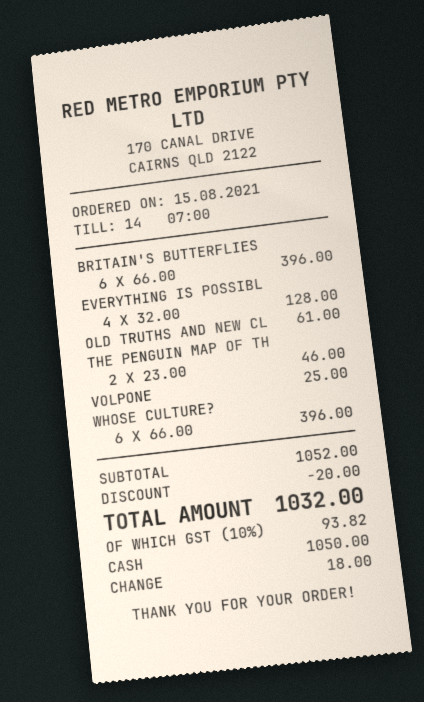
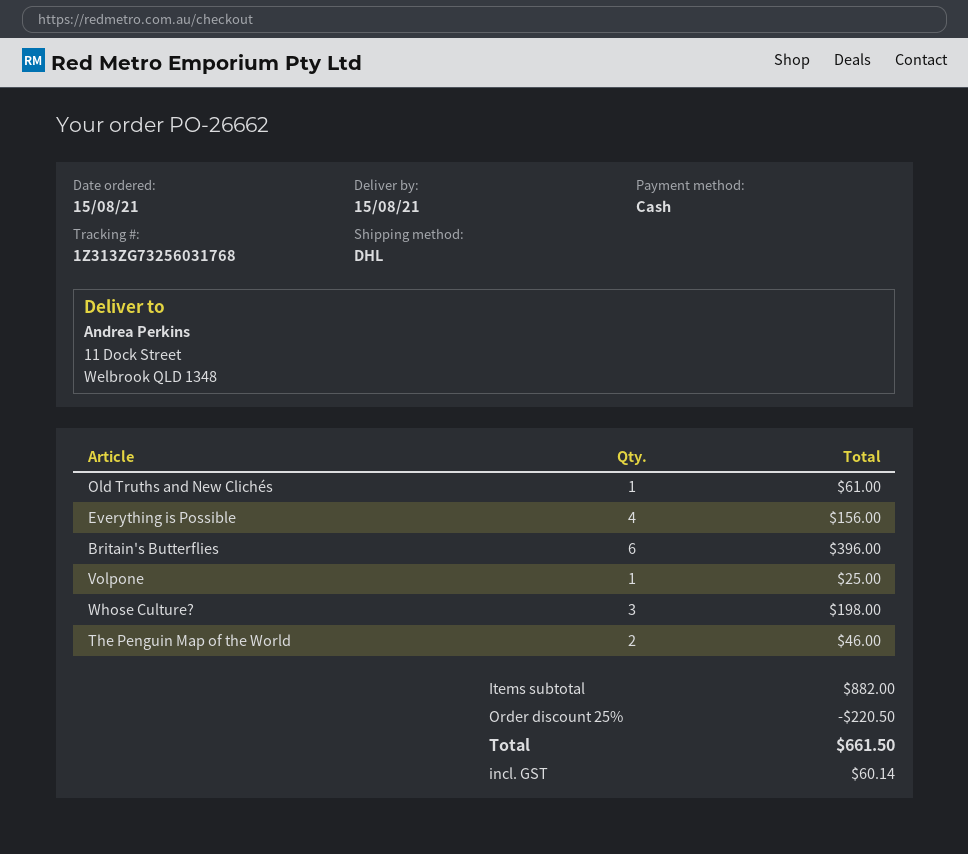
EVERYTHING IS POSSIBL: 4 for 128.00 -> 4 for 156.00
WHOSE CULTURE?: 6 for 396.00 -> 3 for 198.00
subtotal: 1052.00 -> 882.00
discount: 20.00 -> 220.50
tax: 93.82 -> 60.14
total: 1032.00 -> 661.50

